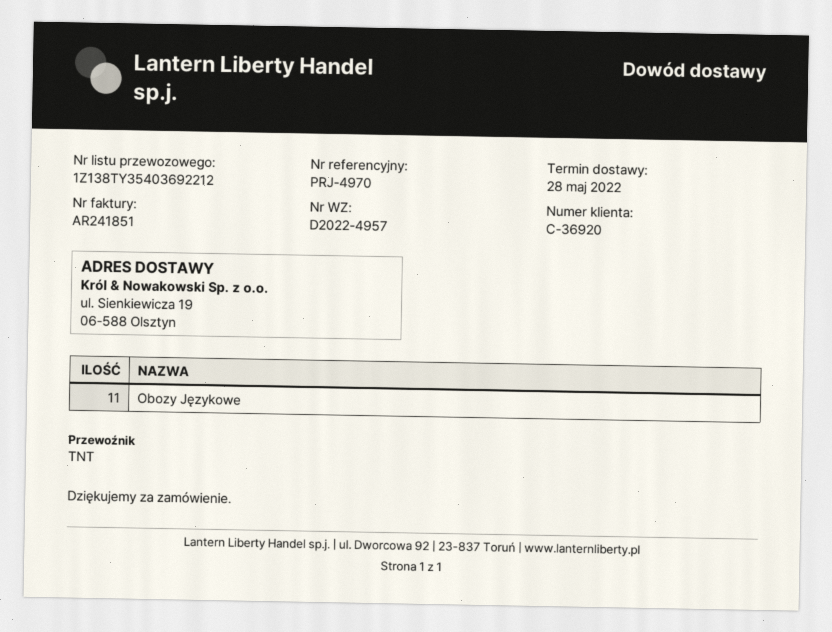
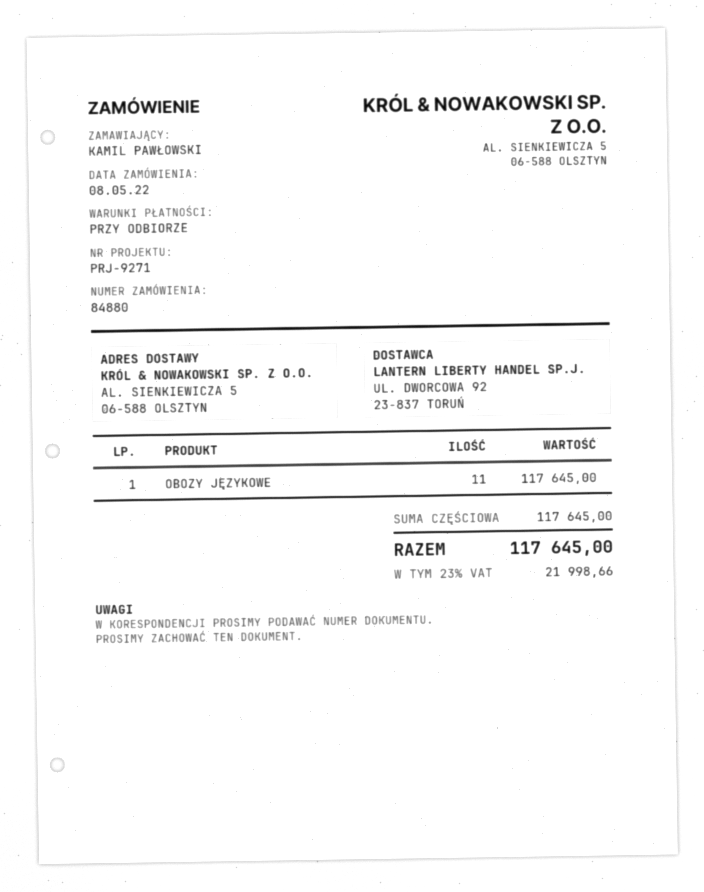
reference: PRJ-4970 -> PRJ-9271
ship to: ul. Sienkiewicza 19, 06-588 Olsztyn -> AL. SIENKIEWICZA 5, 06-588 OLSZTYN

